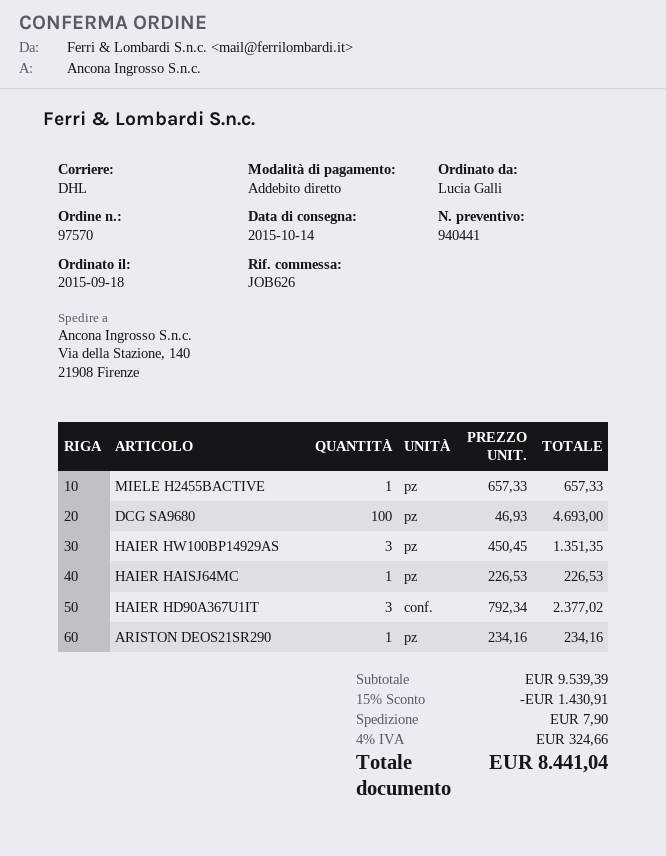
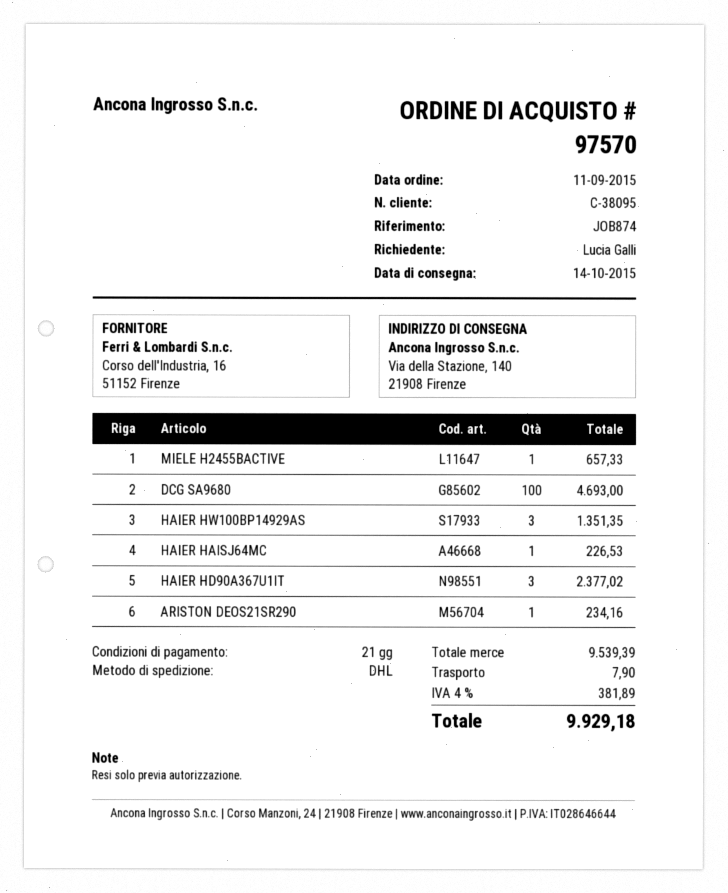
order date: 2015-09-18 -> 2015-09-11
reference: JOB626 -> JOB874
discount: 15% = 1430.91 -> none
tax: 4% = 324.66 -> 4% = 381.89
total: 8441.04 -> 9929.18

